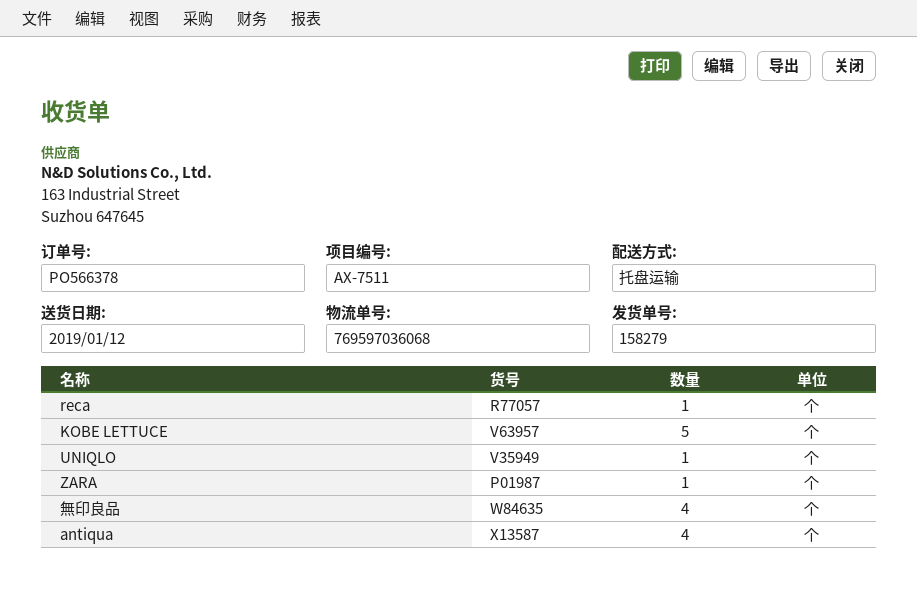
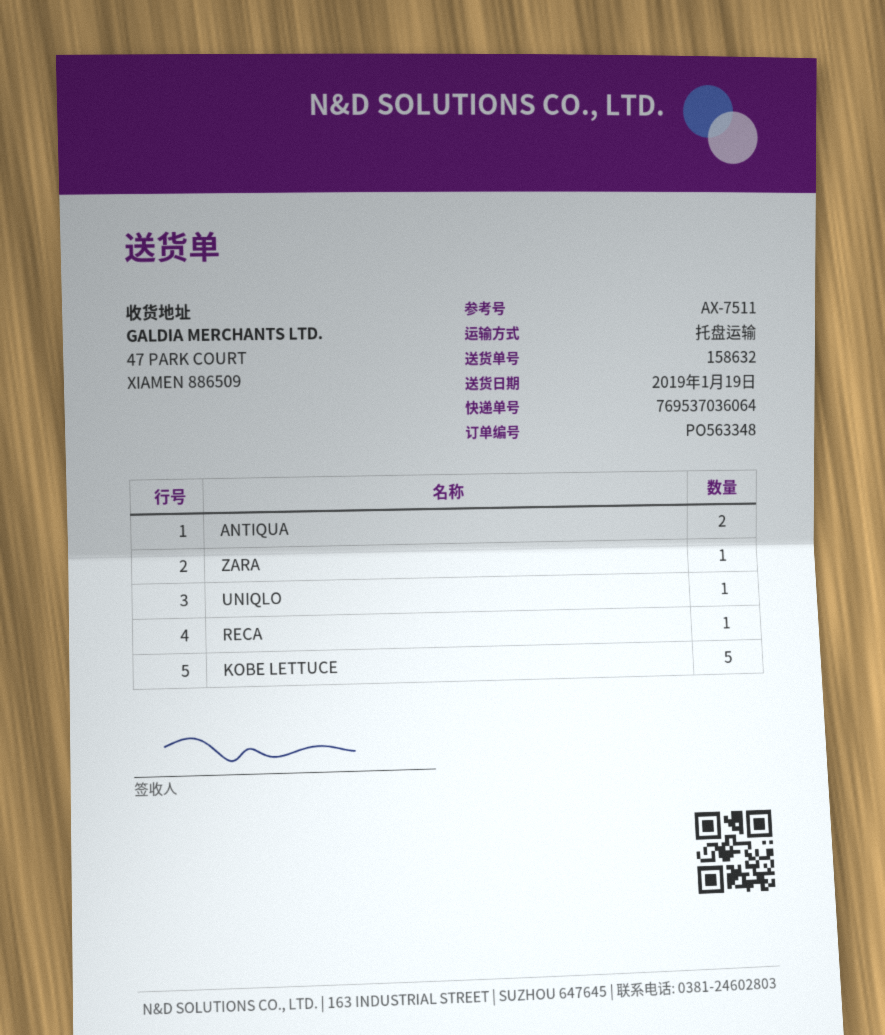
order number: PO566378 -> PO563348
delivery note number: 158279 -> 158632
delivery date: 2019-01-12 -> 2019-01-19
tracking number: 769597036068 -> 769537036064
無印良品: 4 -> none
antiqua: 4 -> 2

